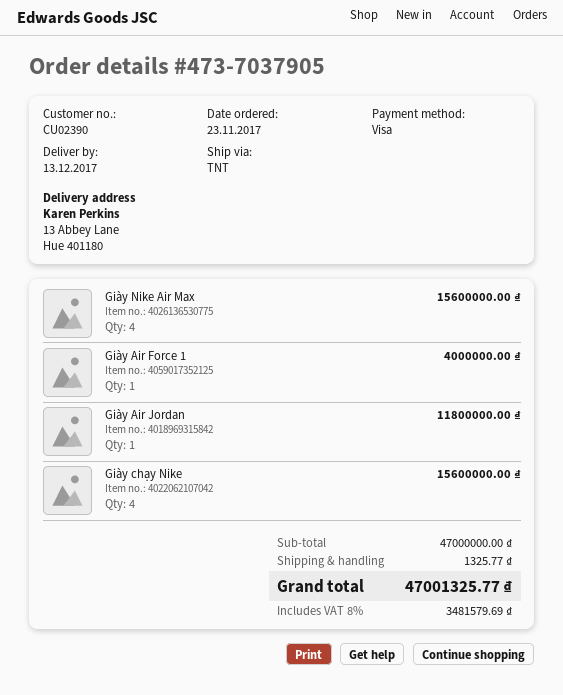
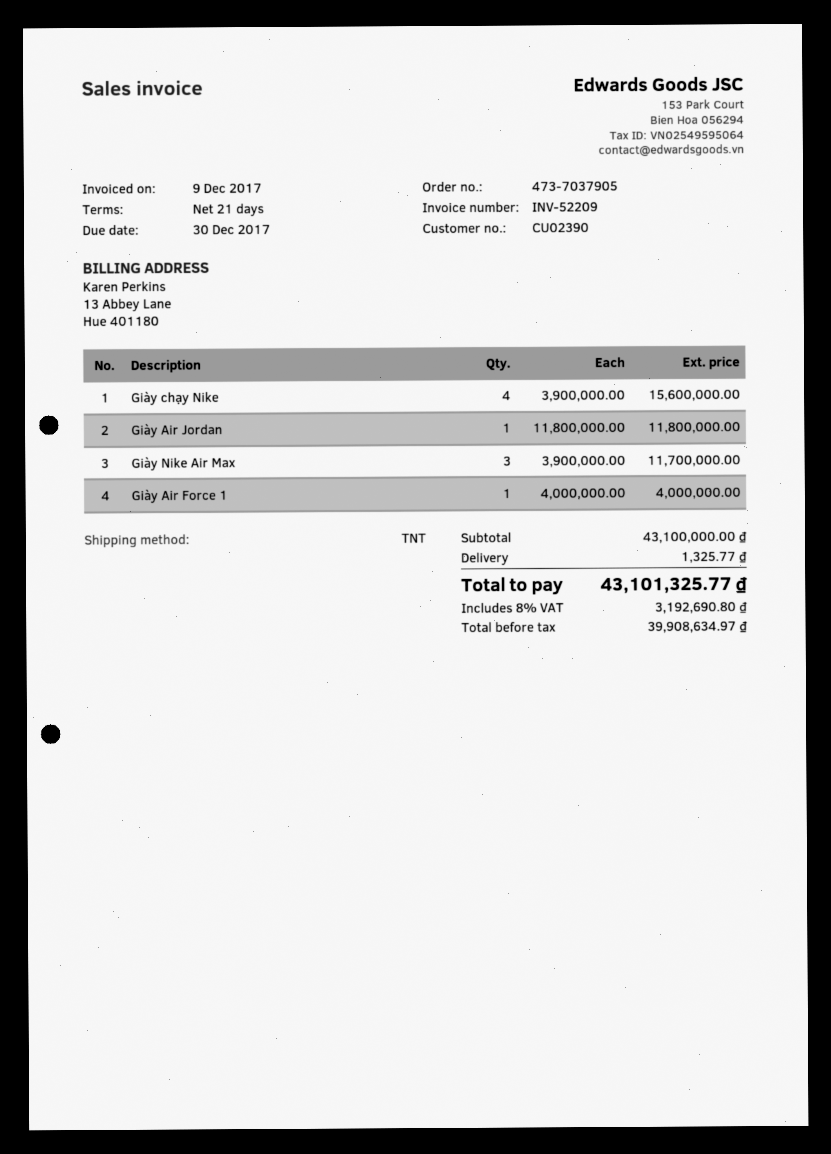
Giày Nike Air Max: 4 for 15600000.00 -> 3 for 11700000.00
subtotal: 47000000.00 -> 43100000.00
tax: 8% = 3481579.69 -> 8% = 3192690.80
total: 47001325.77 -> 43101325.77

